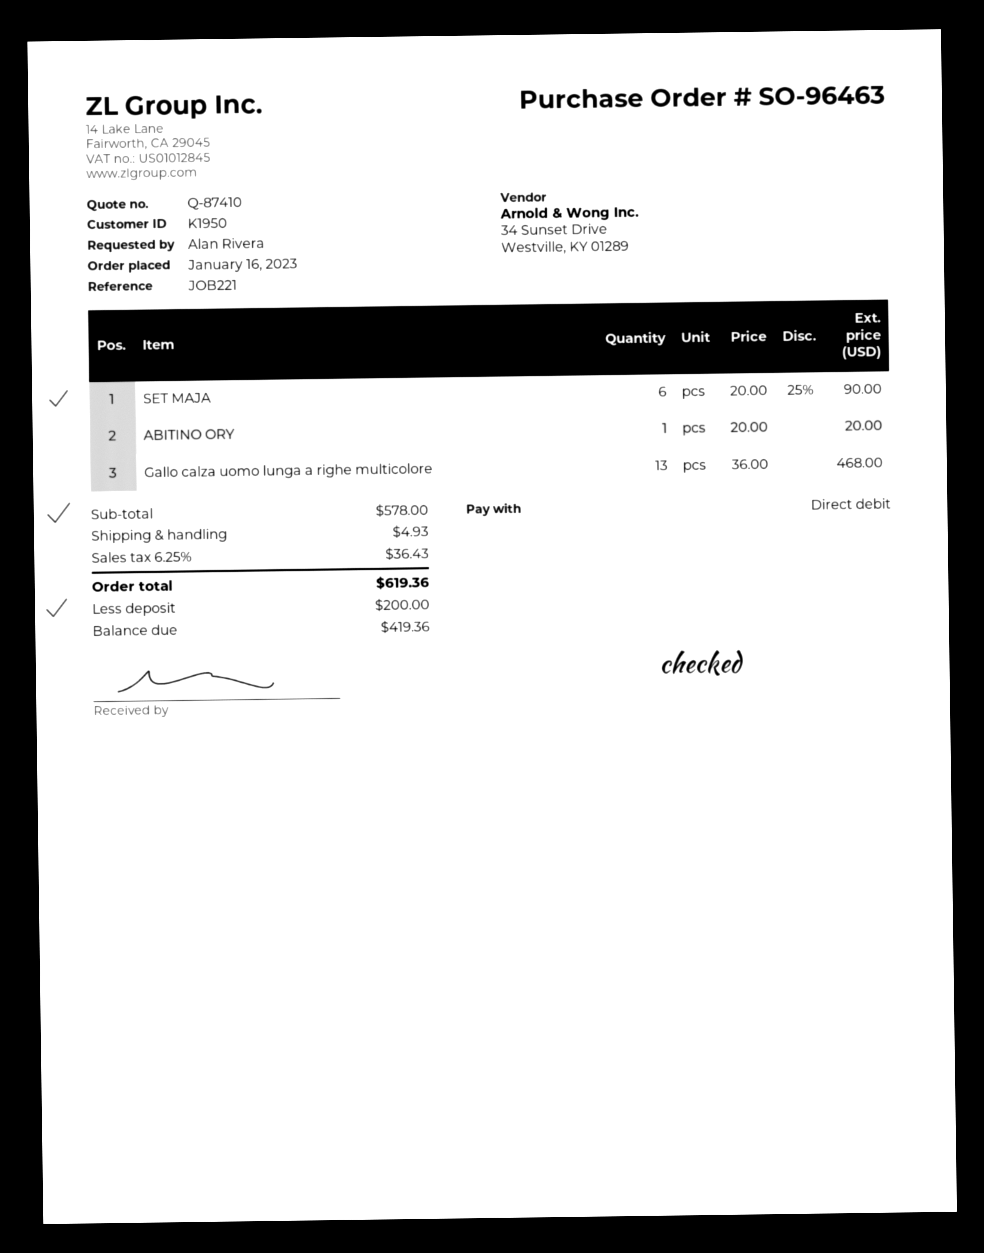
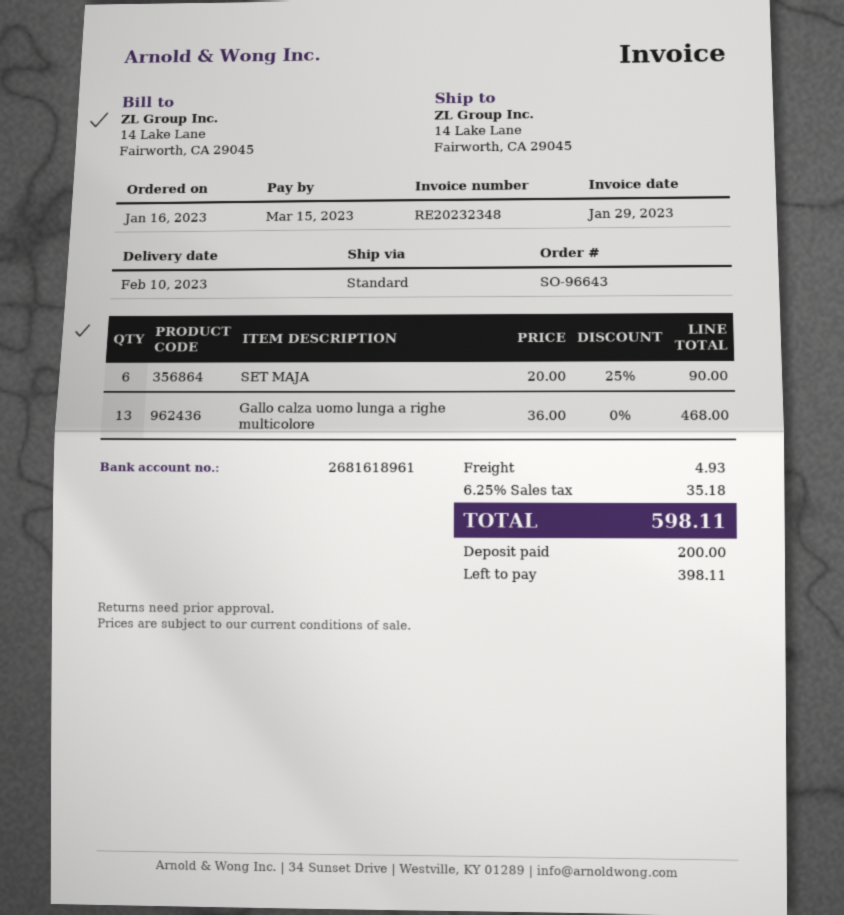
order number: SO-96463 -> SO-96643
ABITINO ORY: 1 x 20.00 = 20.00 -> none
tax: 6.25% = 36.43 -> 6.25% = 35.18
total: 619.36 -> 598.11
balance: 419.36 -> 398.11

